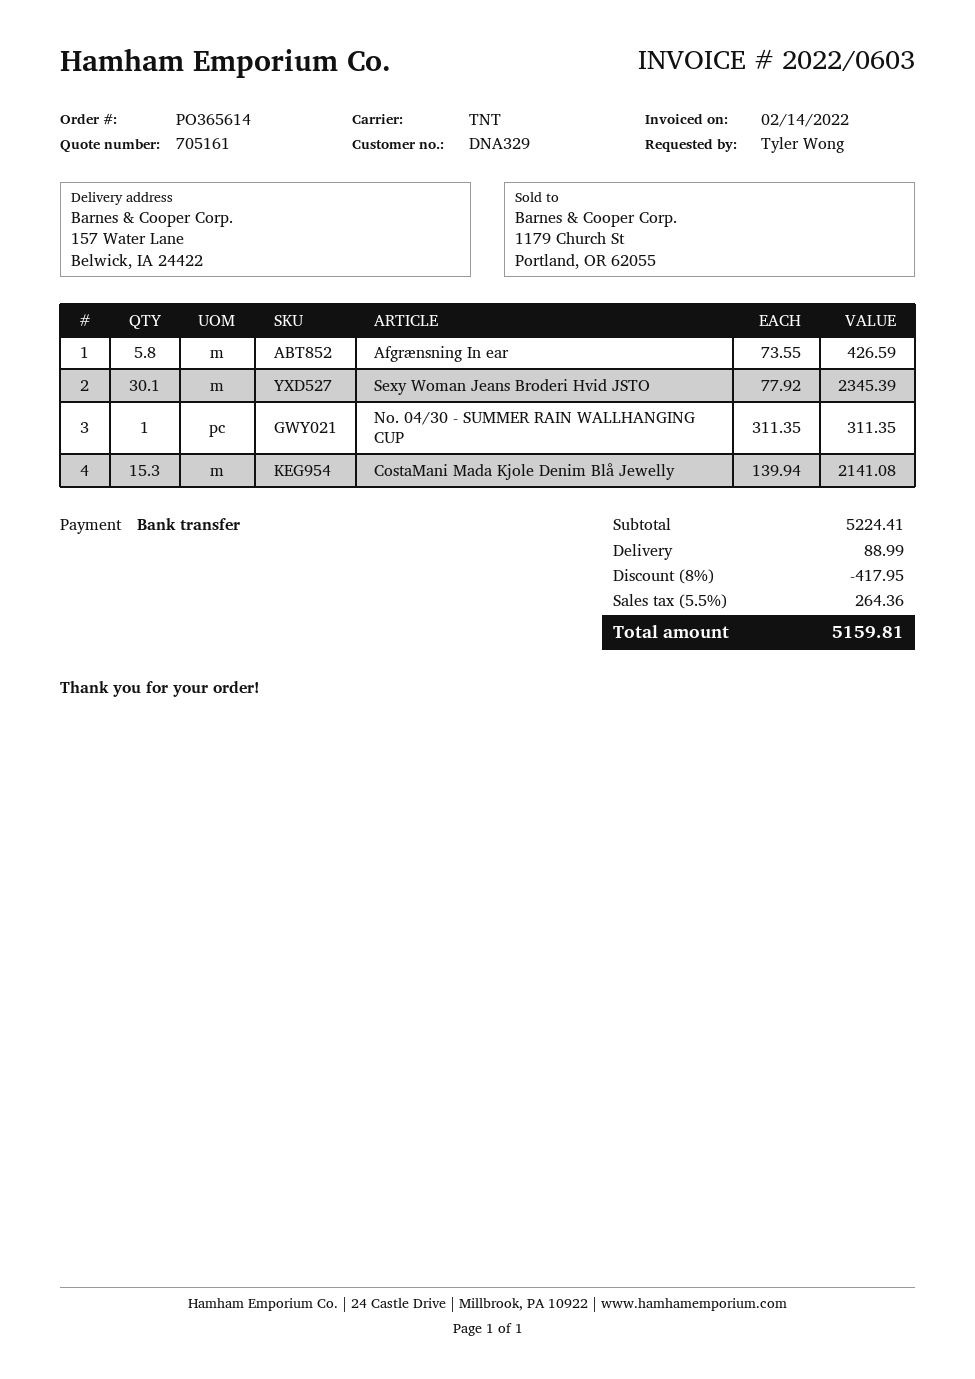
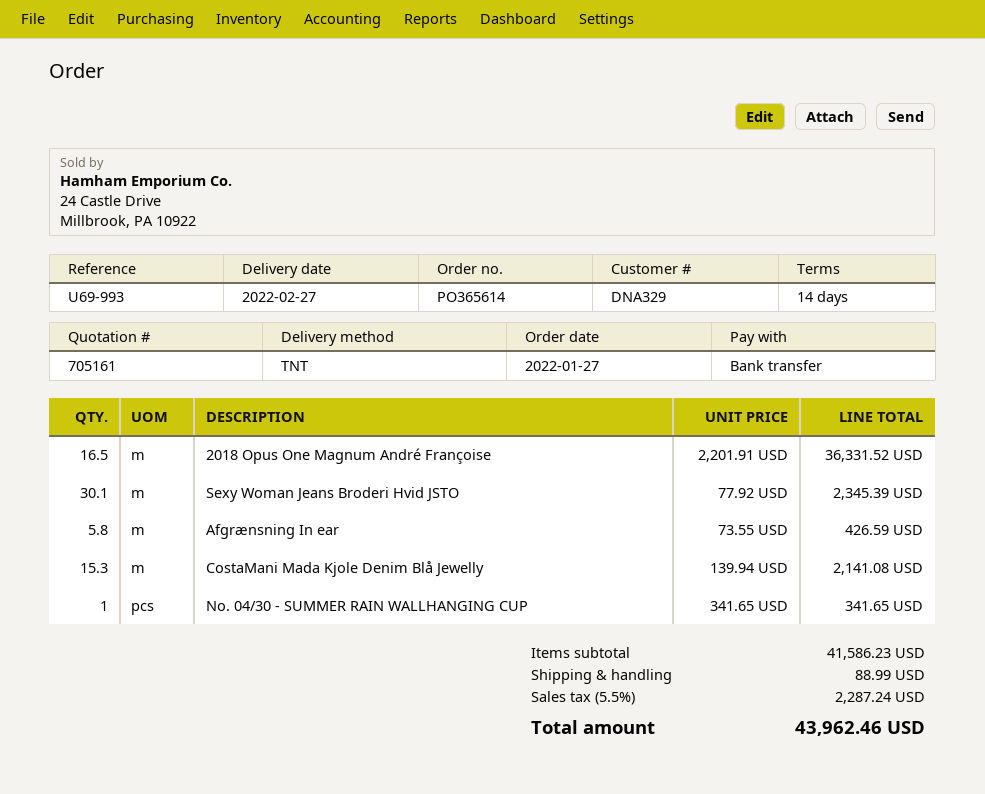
No. 04/30 - SUMMER RAIN WALLHANGING CUP: 1 x 311.35 = 311.35 -> 1 x 341.65 = 341.65
2018 Opus One Magnum André Françoise: none -> 16.5 x 2201.91 = 36331.52
subtotal: 5224.41 -> 41586.23
discount: 8% = 417.95 -> none
tax: 5.5% = 264.36 -> 5.5% = 2287.24
total: 5159.81 -> 43962.46

